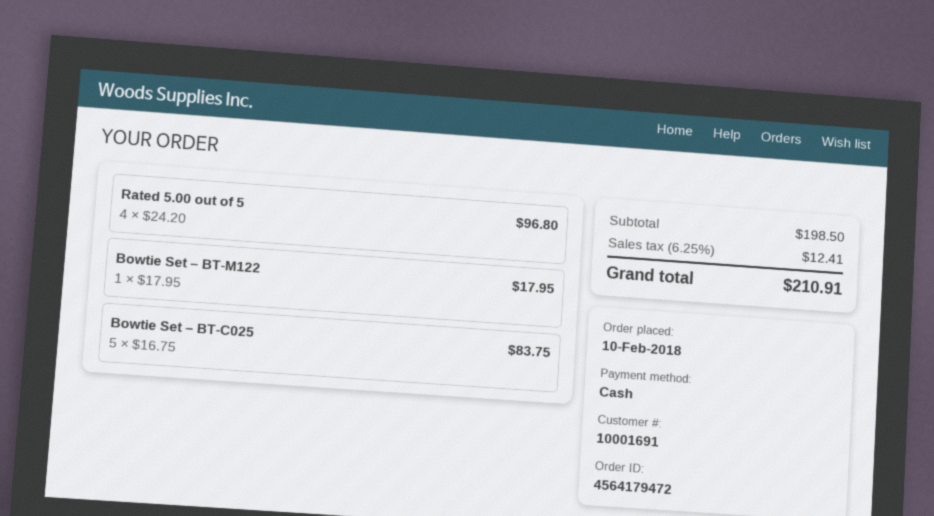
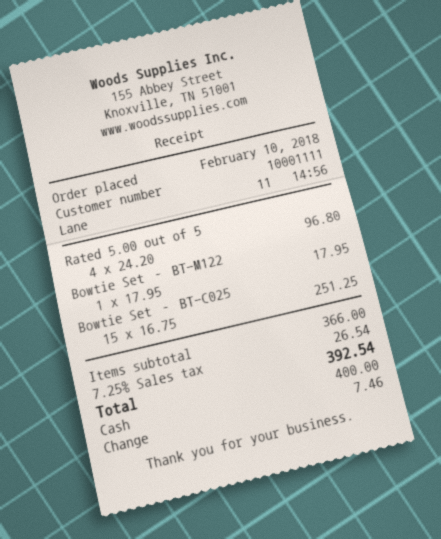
customer number: 10001691 -> 10001111
Bowtie Set – BT-C025: 5 x 16.75 = 83.75 -> 15 x 16.75 = 251.25
subtotal: 198.50 -> 366.00
tax: 6.25% = 12.41 -> 7.25% = 26.54
total: 210.91 -> 392.54

